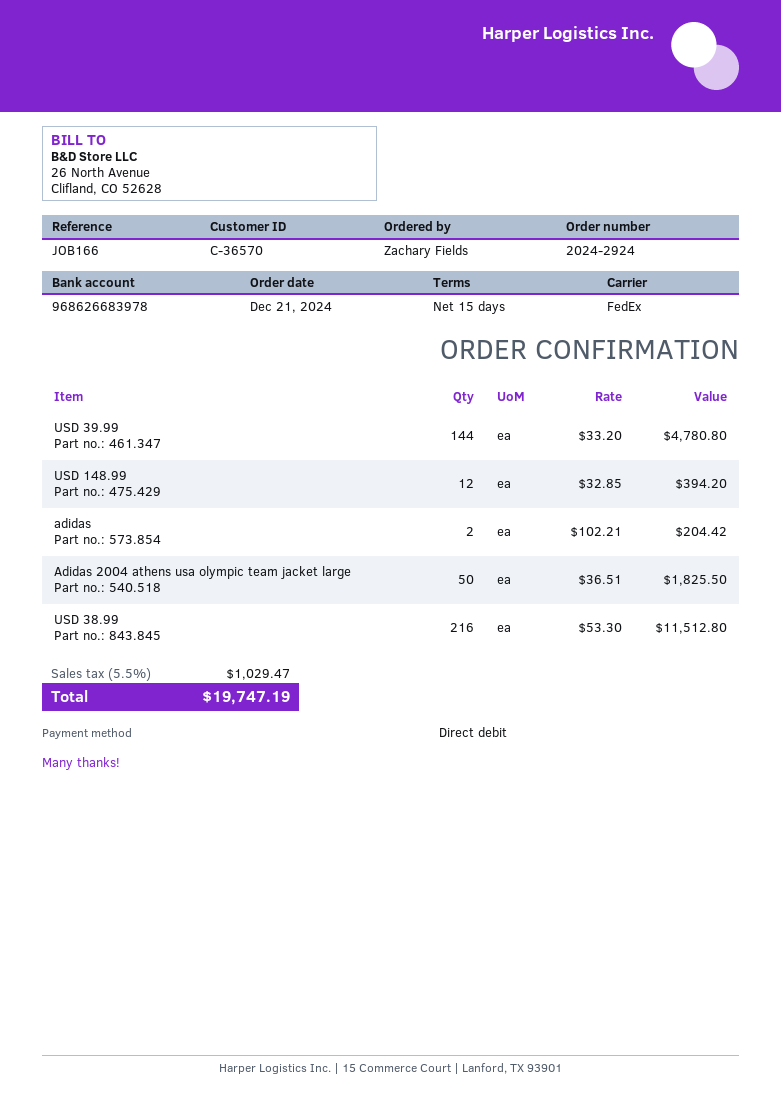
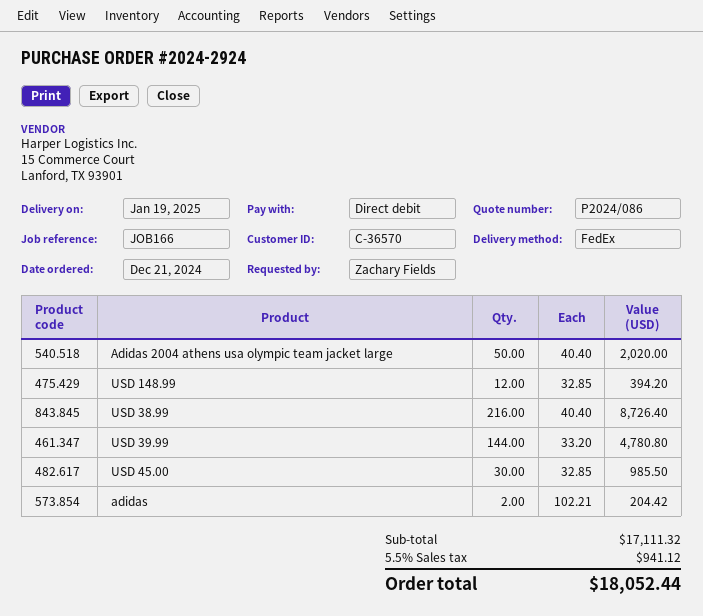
Adidas 2004 athens usa olympic team jacket large: 50 x 36.51 = 1825.50 -> 50 x 40.40 = 2020.00
USD 38.99: 216 x 53.30 = 11512.80 -> 216 x 40.40 = 8726.40
USD 45.00: none -> 30 x 32.85 = 985.50
tax: 5.5% = 1029.47 -> 5.5% = 941.12
total: 19747.19 -> 18052.44

